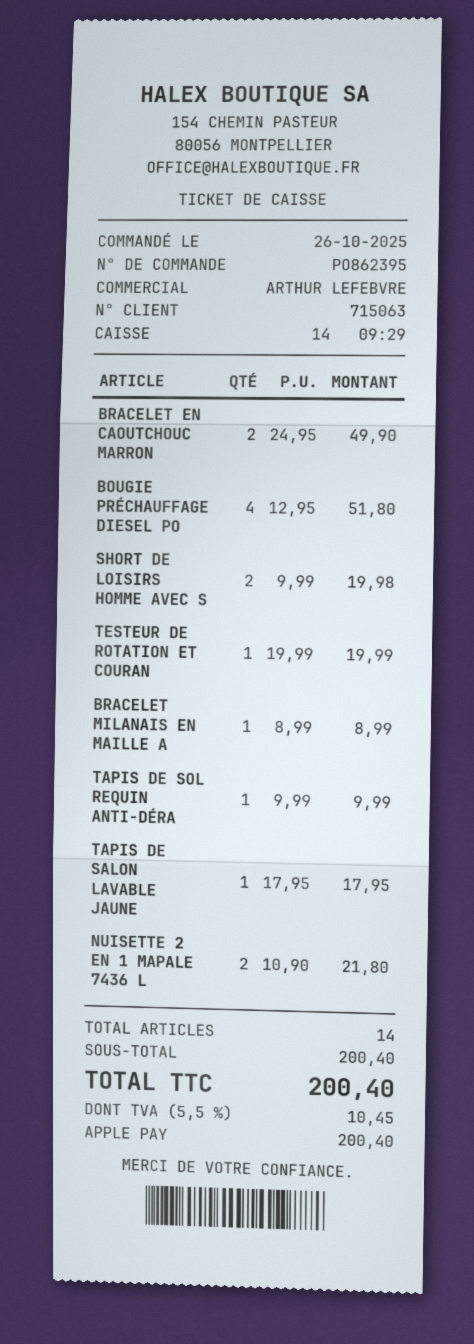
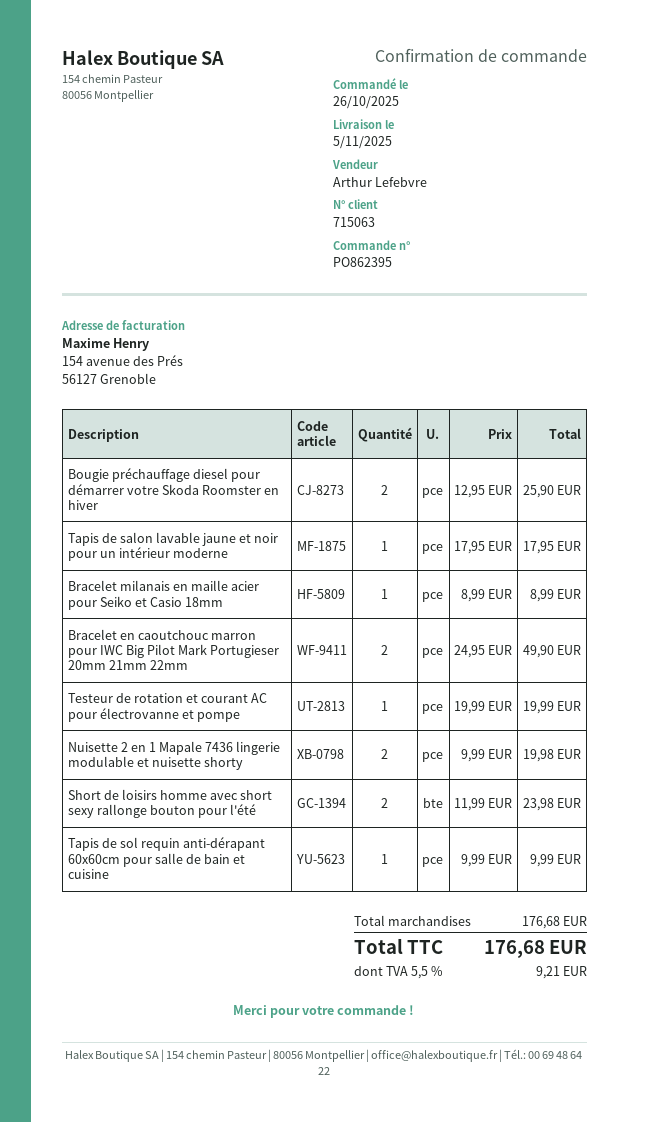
BOUGIE PRÉCHAUFFAGE DIESEL PO: 4 x 12.95 = 51.80 -> 2 x 12.95 = 25.90
SHORT DE LOISIRS HOMME AVEC S: 2 x 9.99 = 19.98 -> 2 x 11.99 = 23.98
NUISETTE 2 EN 1 MAPALE 7436 L: 2 x 10.90 = 21.80 -> 2 x 9.99 = 19.98
subtotal: 200.40 -> 176.68
tax: 5.5% = 10.45 -> 5.5% = 9.21
total: 200.40 -> 176.68

